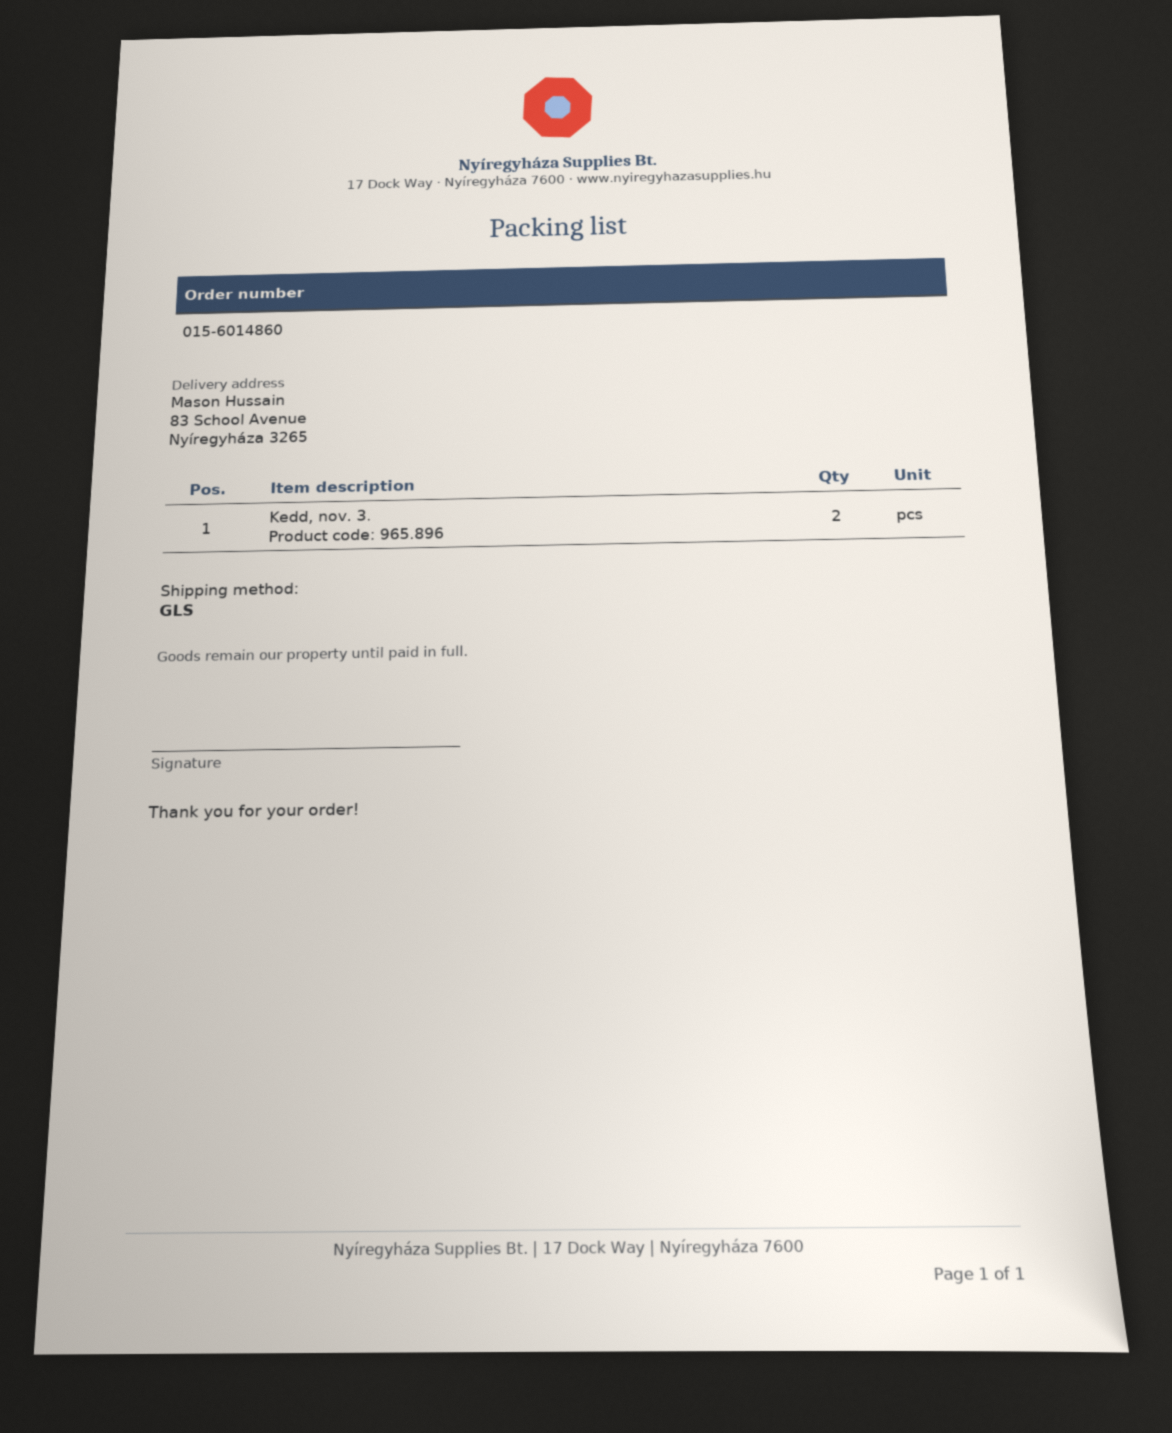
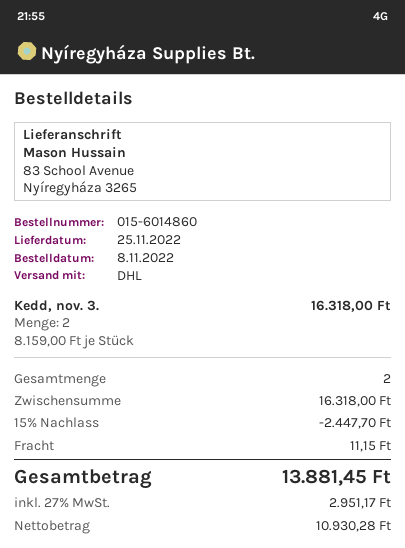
shipping method: GLS -> DHL

